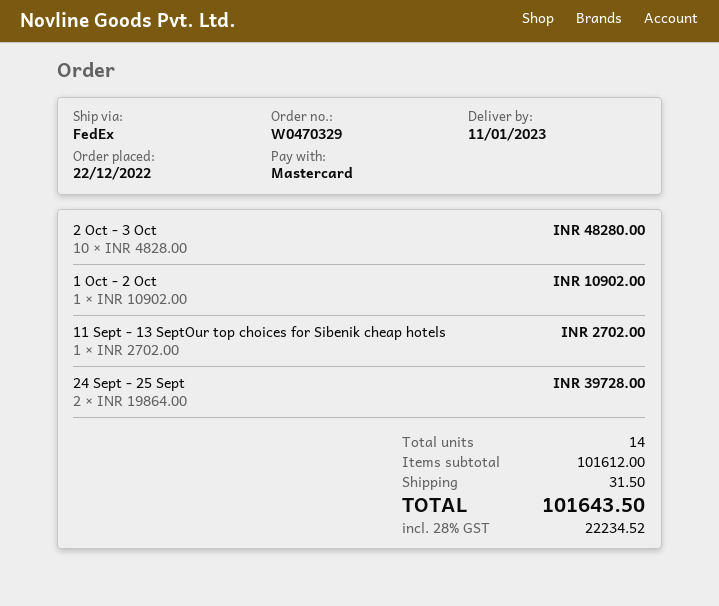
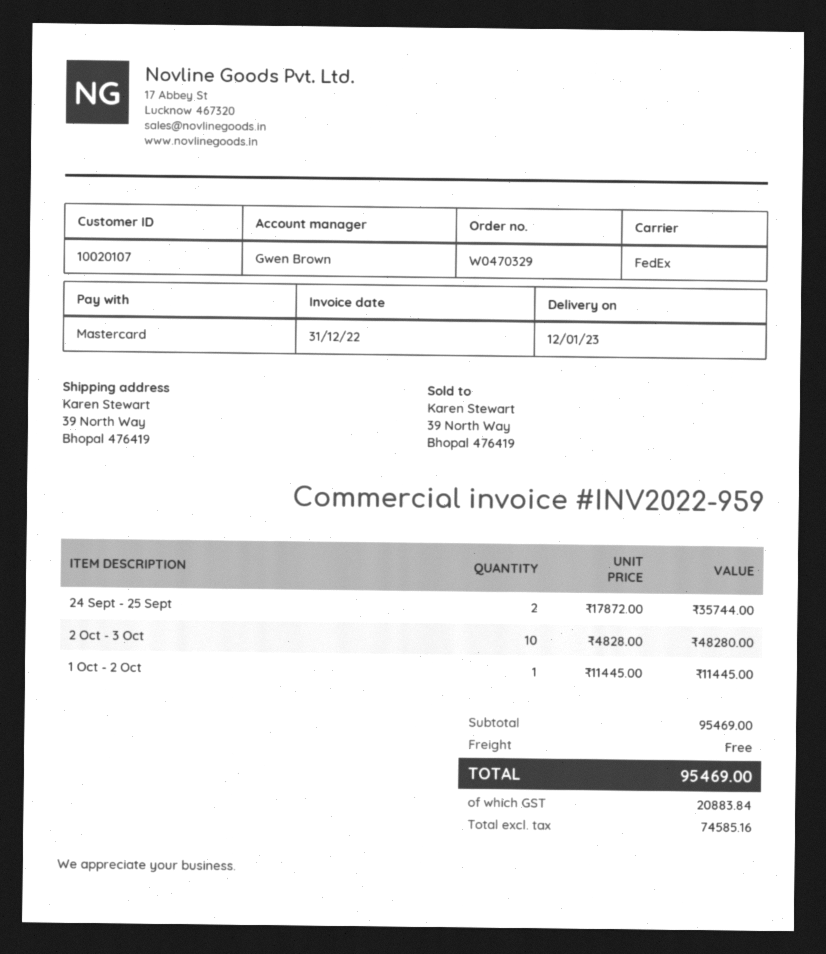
delivery date: 2023-01-11 -> 2023-01-12
1 Oct - 2 Oct: 1 x 10902.00 = 10902.00 -> 1 x 11445.00 = 11445.00
11 Sept - 13 SeptOur top choices for Sibenik cheap hotels: 1 x 2702.00 = 2702.00 -> none
24 Sept - 25 Sept: 2 x 19864.00 = 39728.00 -> 2 x 17872.00 = 35744.00
subtotal: 101612.00 -> 95469.00
shipping: 31.50 -> 0.00
tax: 22234.52 -> 20883.84
total: 101643.50 -> 95469.00

